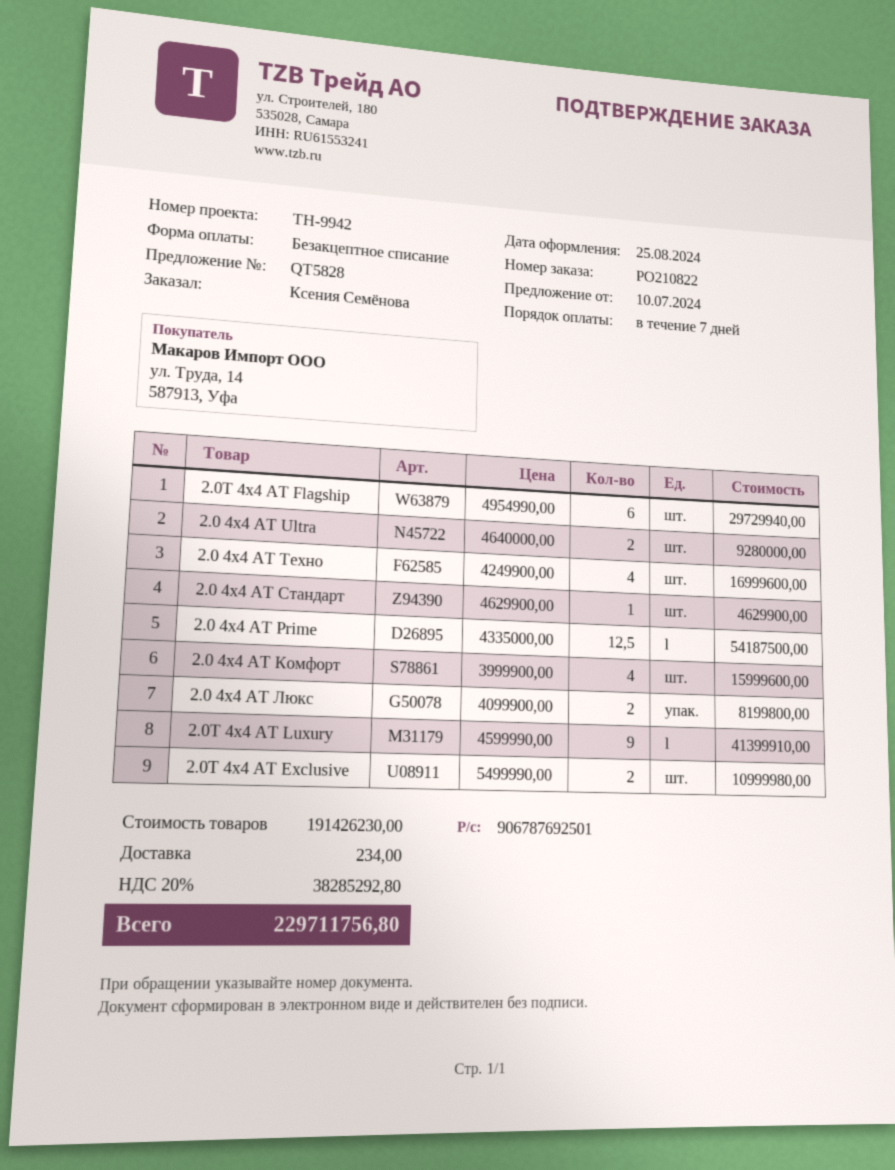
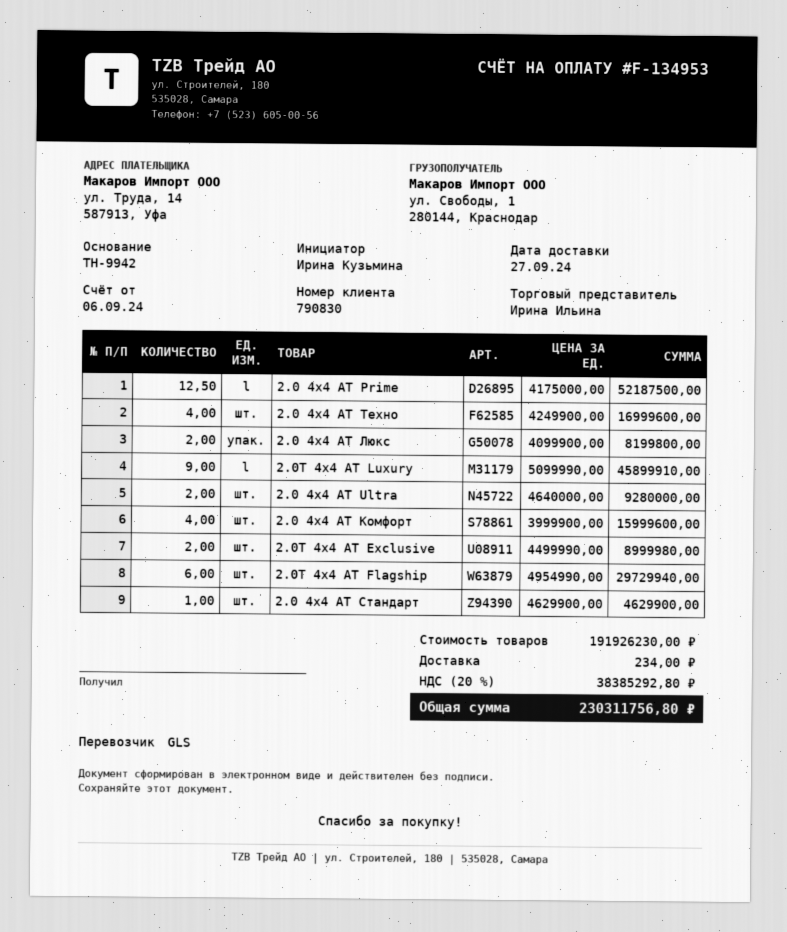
ordered by: Ксения Семёнова -> Ирина Кузьмина
2.0 4x4 AT Prime: 12.5 x 4335000.00 = 54187500.00 -> 12.5 x 4175000.00 = 52187500.00
2.0T 4x4 AT Luxury: 9 x 4599990.00 = 41399910.00 -> 9 x 5099990.00 = 45899910.00
2.0T 4x4 AT Exclusive: 2 x 5499990.00 = 10999980.00 -> 2 x 4499990.00 = 8999980.00
subtotal: 191426230.00 -> 191926230.00
tax: 20% = 38285292.80 -> 20% = 38385292.80
total: 229711756.80 -> 230311756.80

